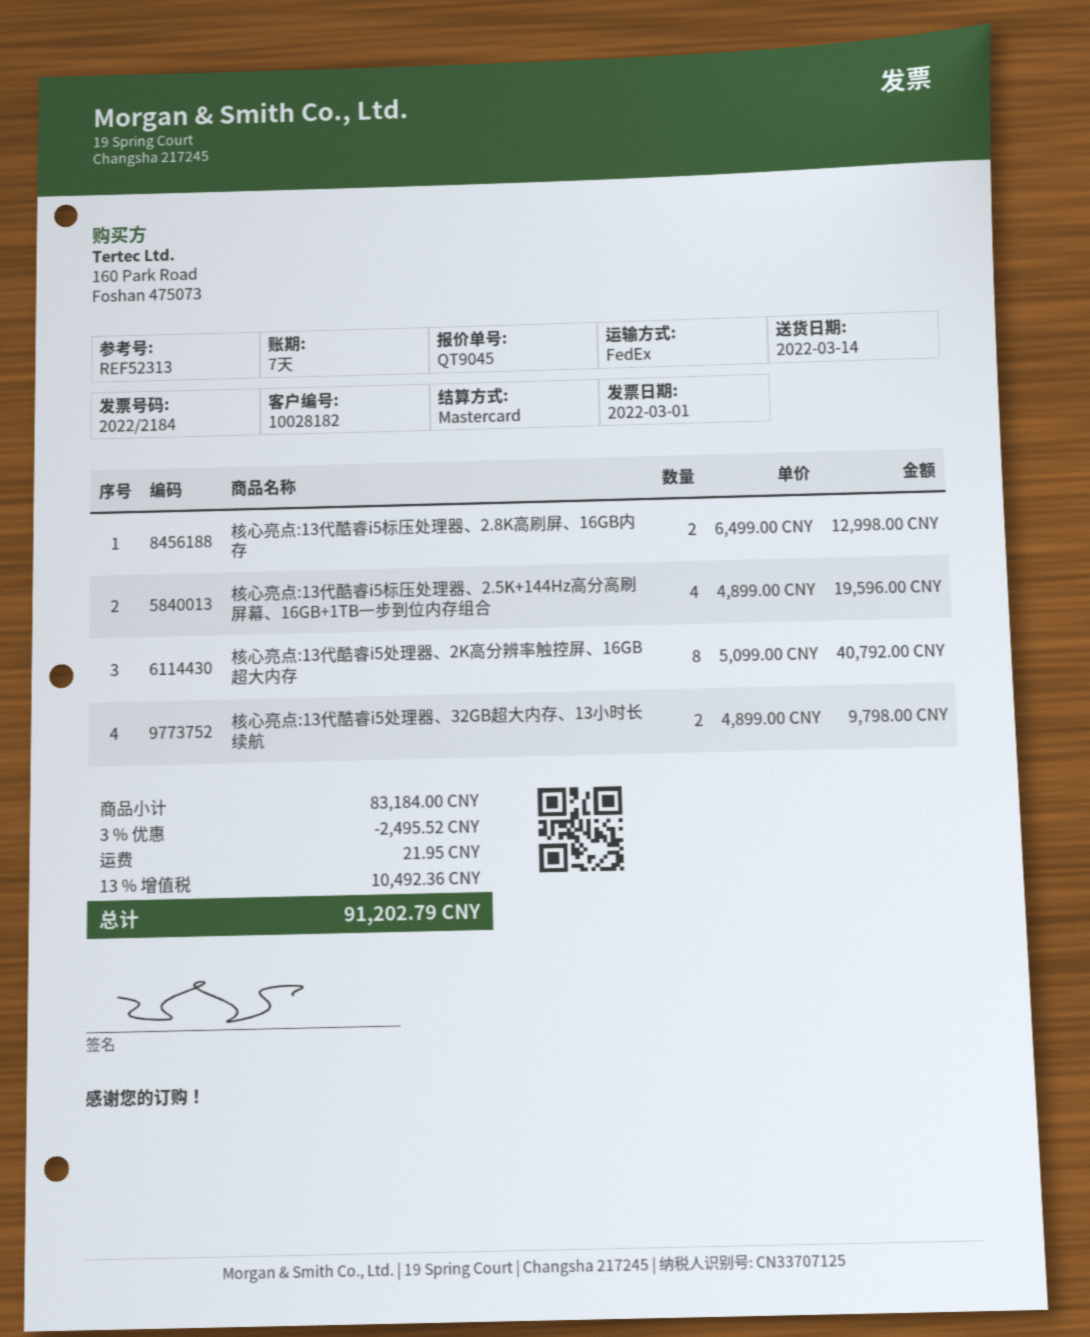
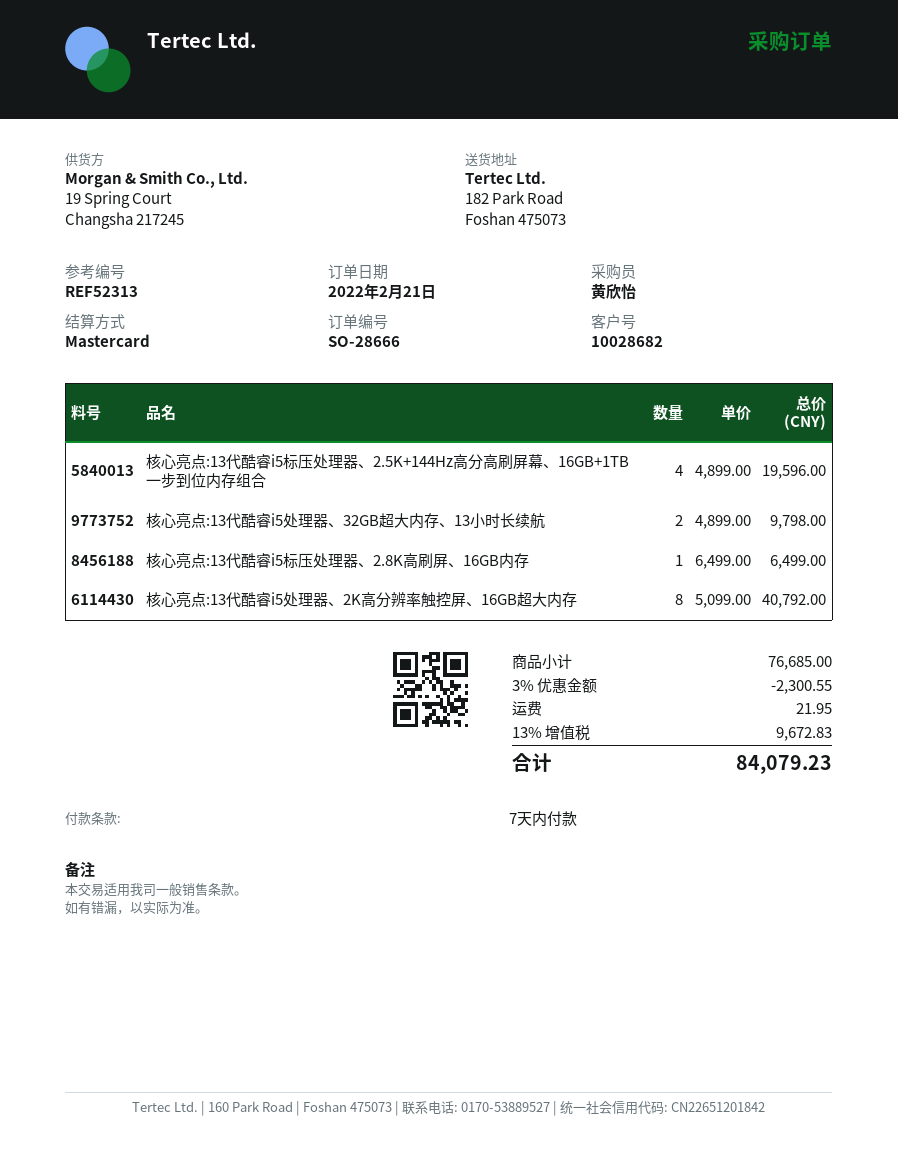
customer number: 10028182 -> 10028682
核心亮点:13代酷睿i5标压处理器、2.8K高刷屏、16GB内存: 2 x 6499.00 = 12998.00 -> 1 x 6499.00 = 6499.00
subtotal: 83184.00 -> 76685.00
discount: 3% = 2495.52 -> 3% = 2300.55
tax: 13% = 10492.36 -> 13% = 9672.83
total: 91202.79 -> 84079.23

